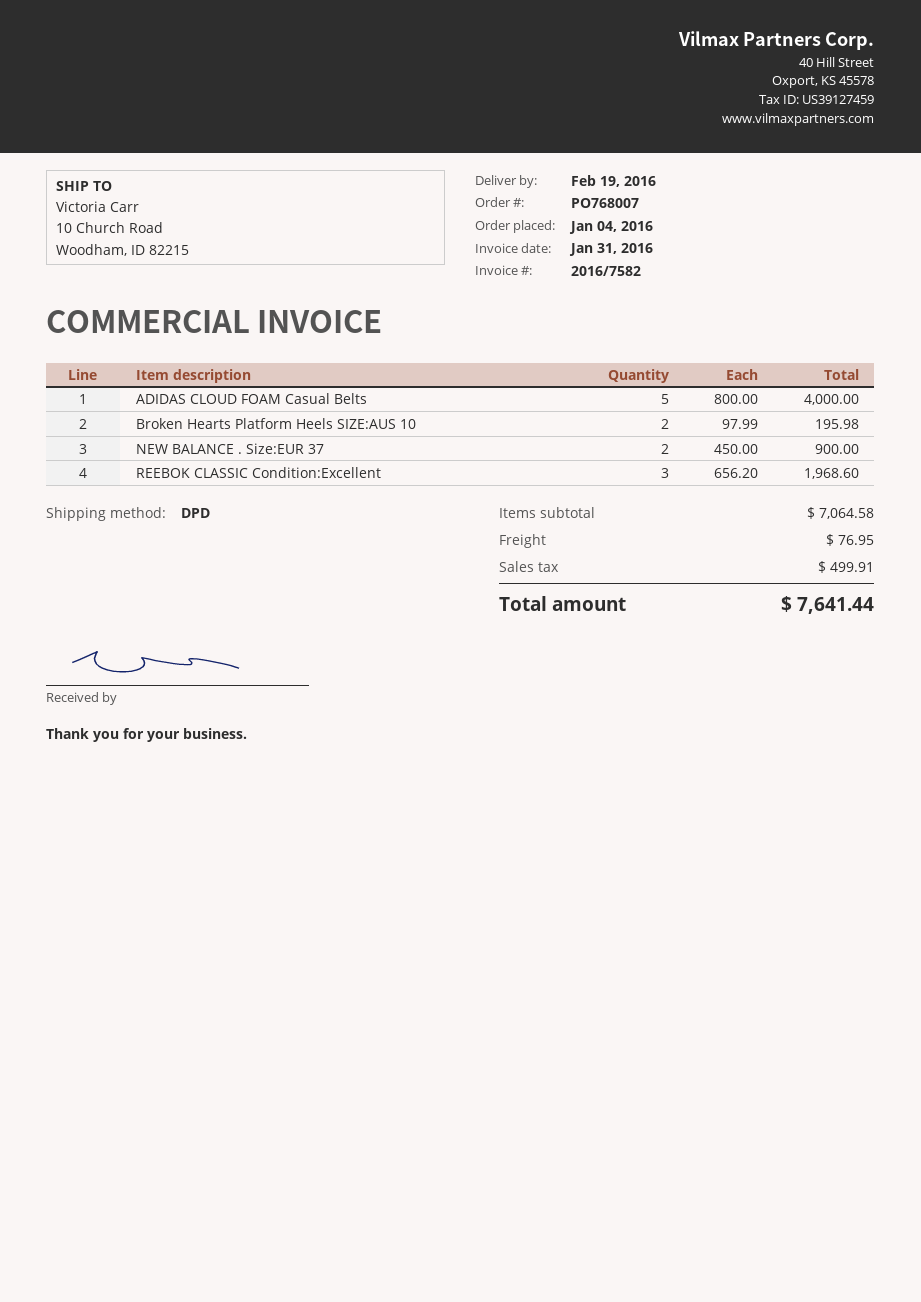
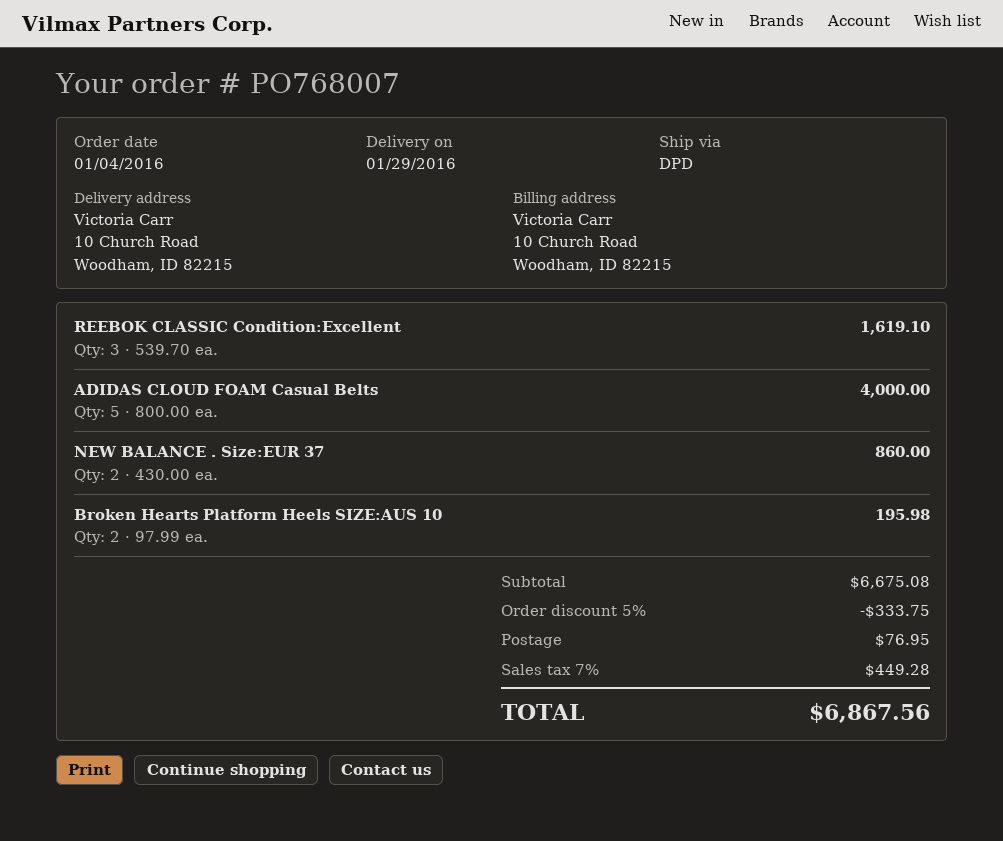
delivery date: 2016-02-19 -> 2016-01-29
NEW BALANCE . Size:EUR 37: 2 x 450.00 = 900.00 -> 2 x 430.00 = 860.00
REEBOK CLASSIC Condition:Excellent: 3 x 656.20 = 1968.60 -> 3 x 539.70 = 1619.10
subtotal: 7064.58 -> 6675.08
discount: none -> 5% = 333.75
tax: 499.91 -> 449.28
total: 7641.44 -> 6867.56

